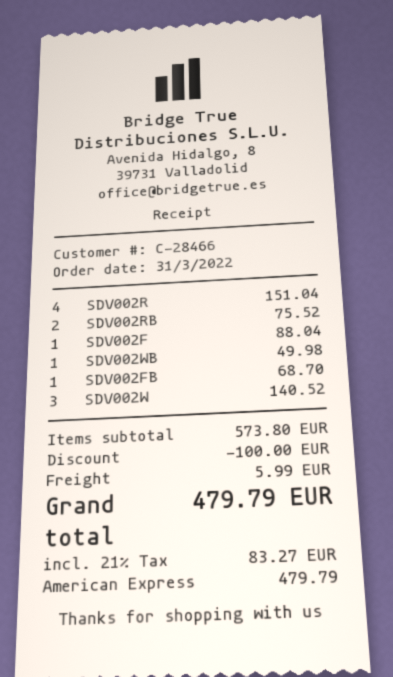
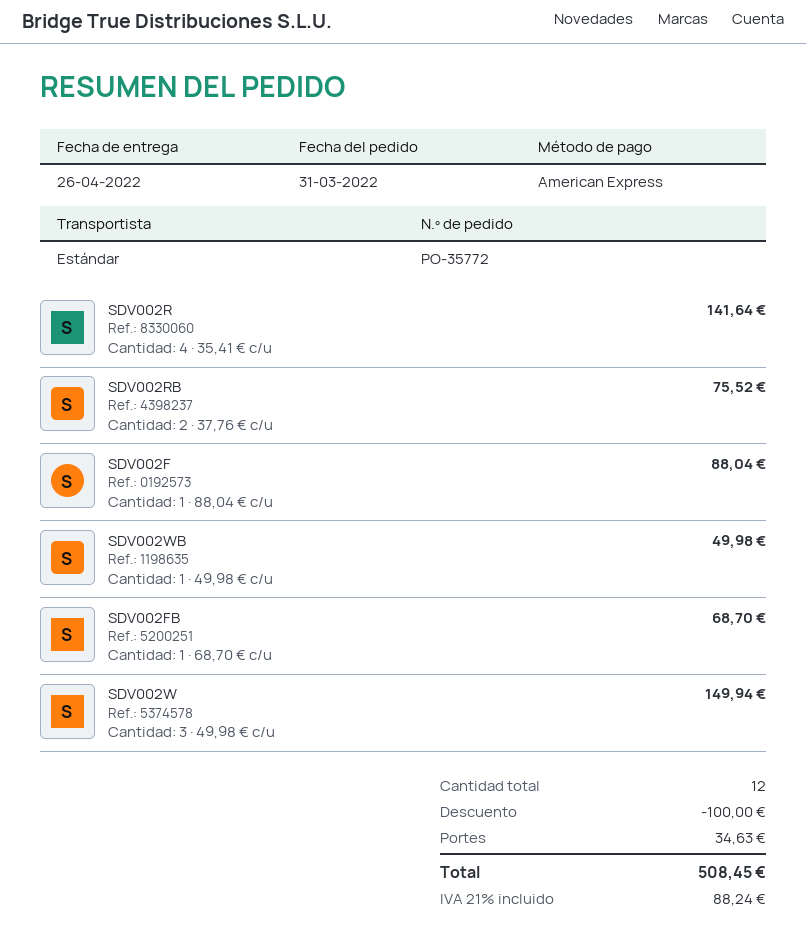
SDV002R: 4 for 151.04 -> 4 for 141.64
SDV002W: 3 for 140.52 -> 3 for 149.94
shipping: 5.99 -> 34.63
tax: 21% = 83.27 -> 21% = 88.24
total: 479.79 -> 508.45

